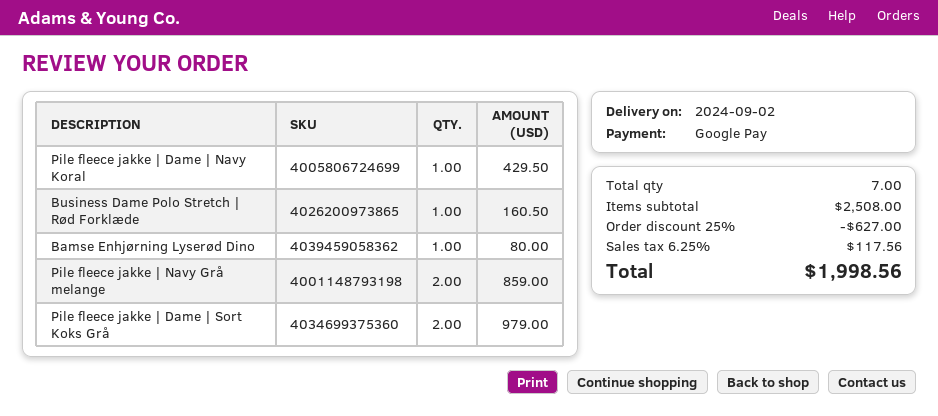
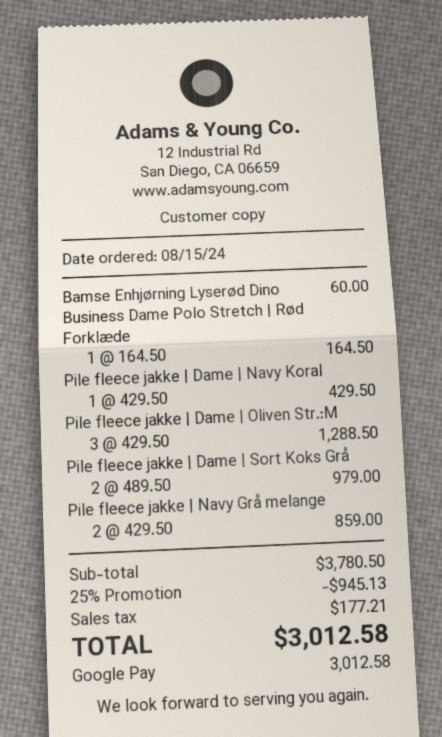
Business Dame Polo Stretch | Rød Forklæde: 1 for 160.50 -> 1 for 164.50
Bamse Enhjørning Lyserød Dino: 1 for 80.00 -> 1 for 60.00
Pile fleece jakke | Dame | Oliven Str.:M: none -> 3 for 1288.50
subtotal: 2508.00 -> 3780.50
discount: 25% = 627.00 -> 25% = 945.13
tax: 117.56 -> 177.21
total: 1998.56 -> 3012.58

